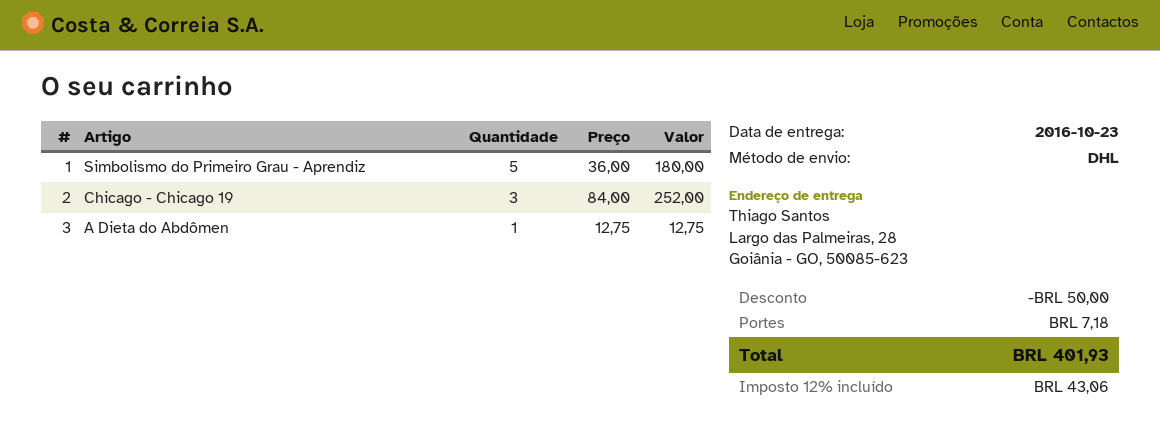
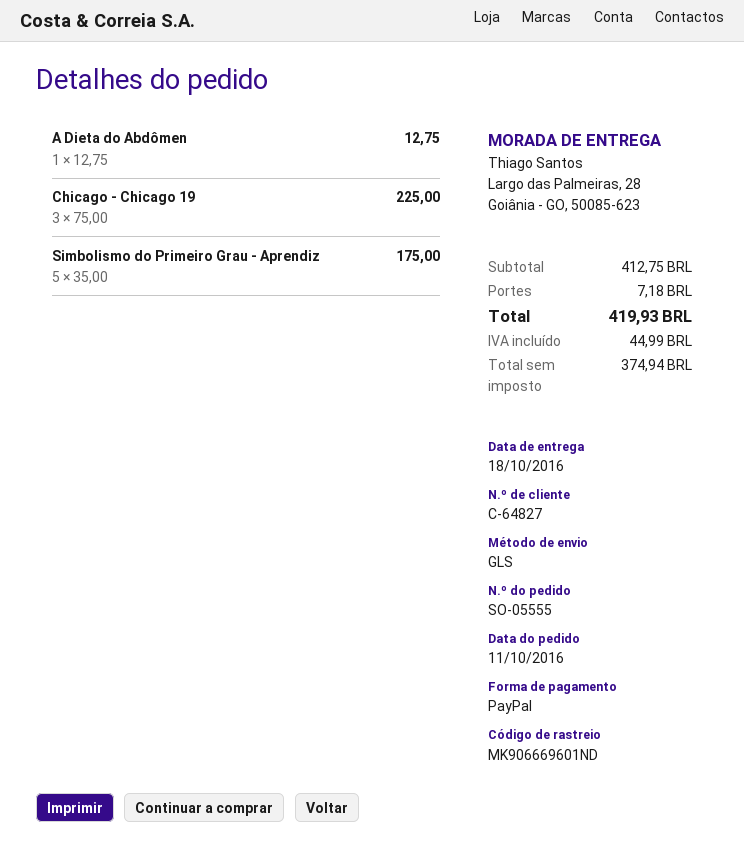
delivery date: 2016-10-23 -> 2016-10-18
shipping method: DHL -> GLS
Simbolismo do Primeiro Grau - Aprendiz: 5 x 36.00 = 180.00 -> 5 x 35.00 = 175.00
Chicago - Chicago 19: 3 x 84.00 = 252.00 -> 3 x 75.00 = 225.00
discount: 50.00 -> none
tax: 43.06 -> 44.99
total: 401.93 -> 419.93

